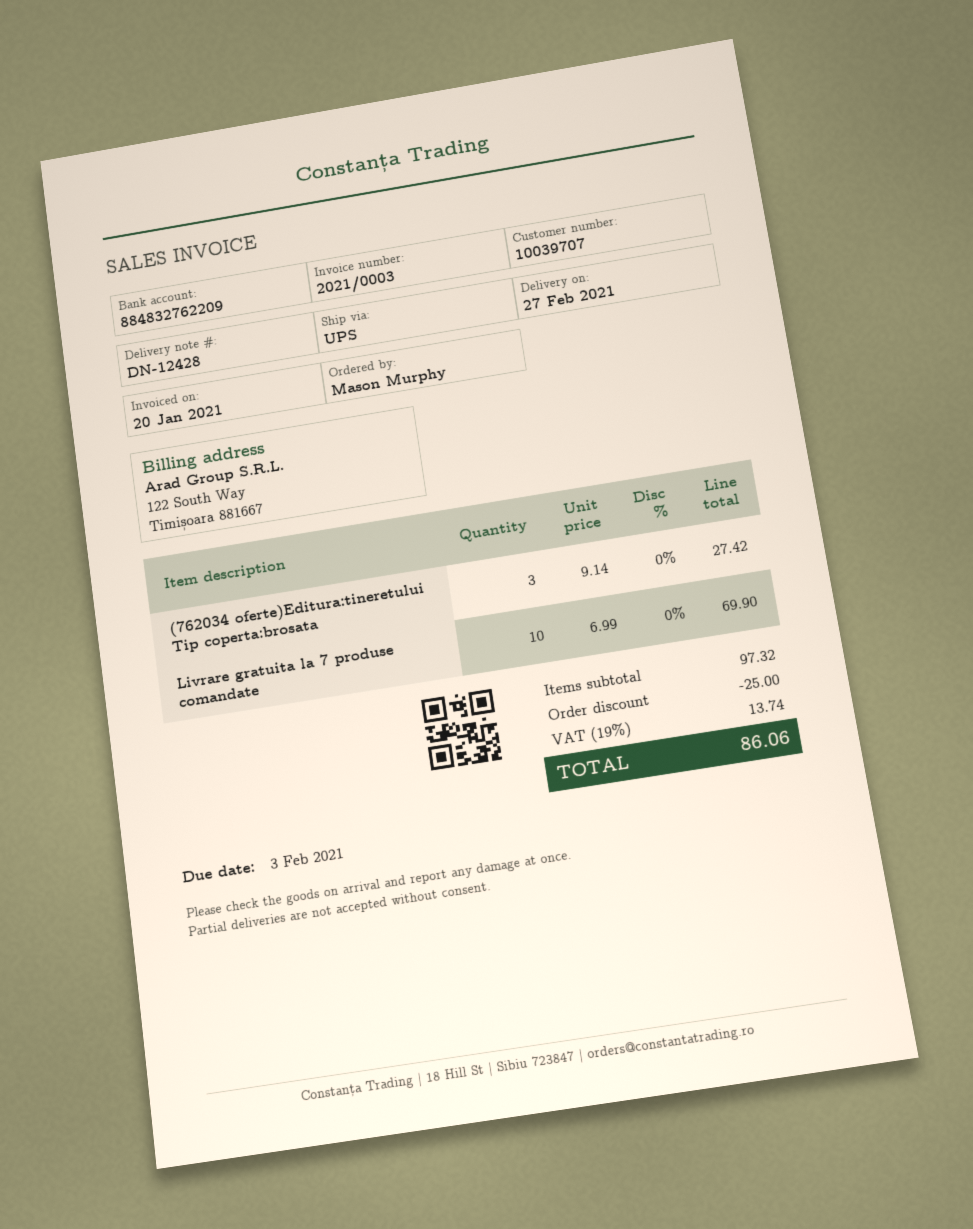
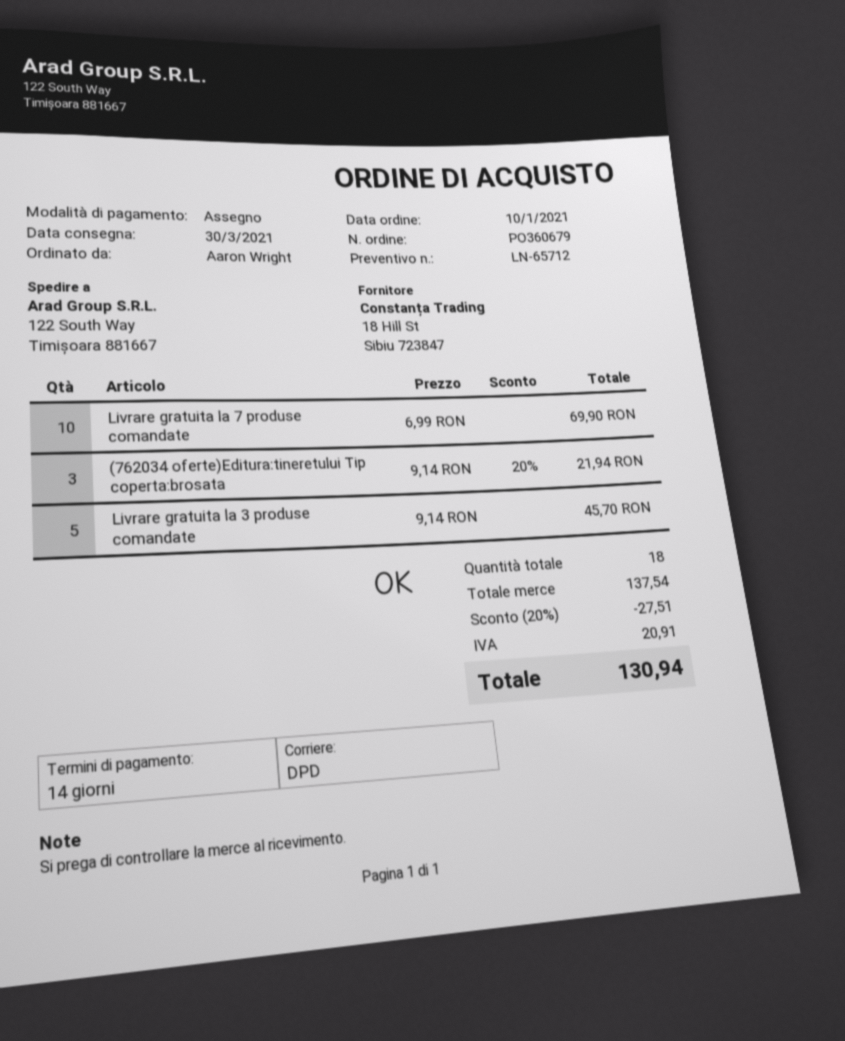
delivery date: 2021-02-27 -> 2021-03-30
ordered by: Mason Murphy -> Aaron Wright
shipping method: UPS -> DPD
(762034 oferte)Editura:tineretului Tip coperta:brosata: 3 x 9.14 = 27.42 -> 3 x 9.14 - 20% = 21.94
Livrare gratuita la 3 produse comandate: none -> 5 x 9.14 = 45.70
subtotal: 97.32 -> 137.54
discount: 25.00 -> 27.51
tax: 13.74 -> 20.91
total: 86.06 -> 130.94

